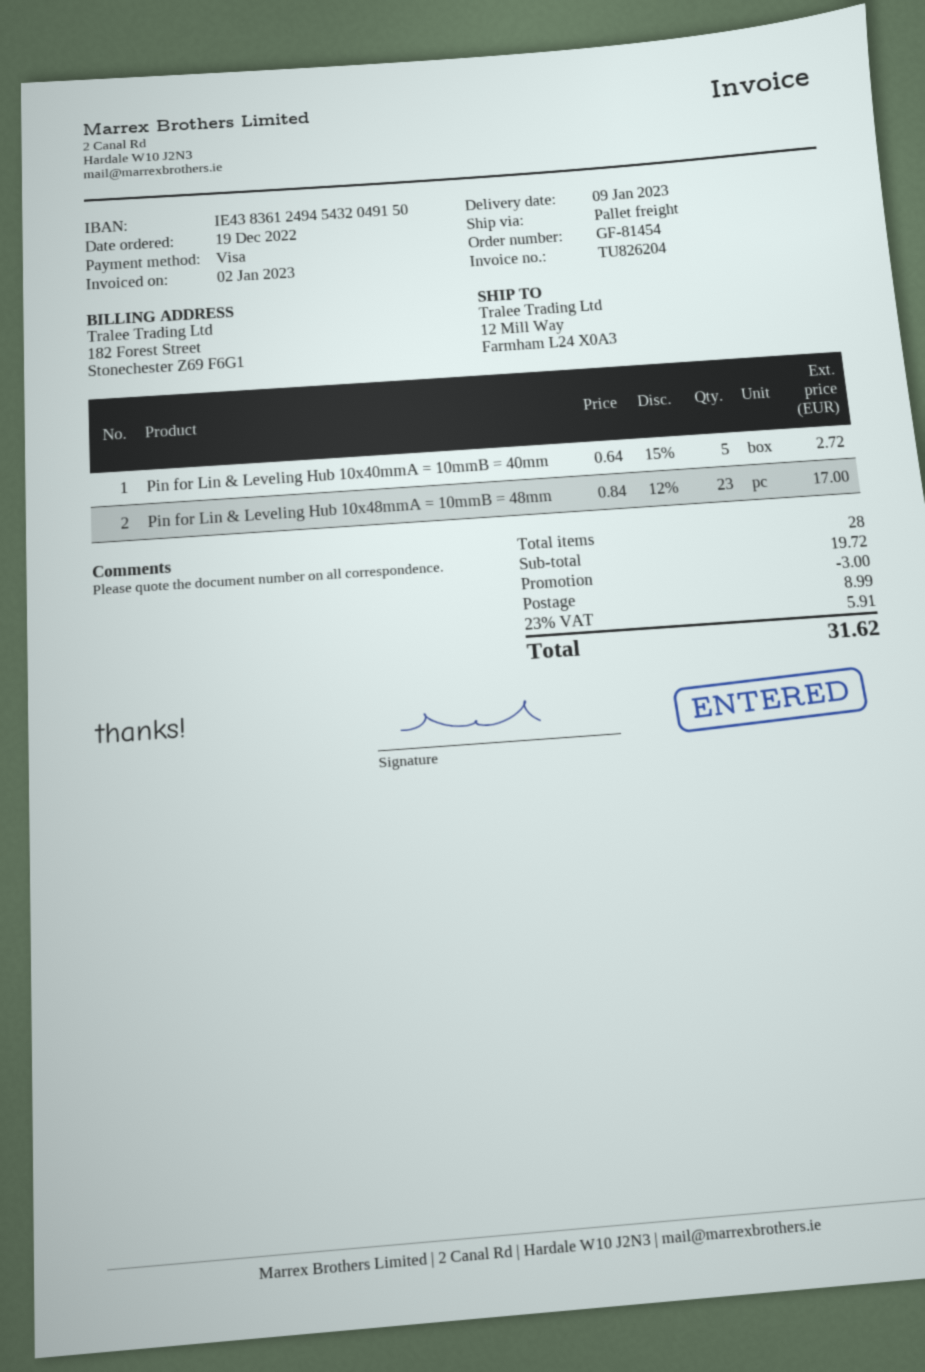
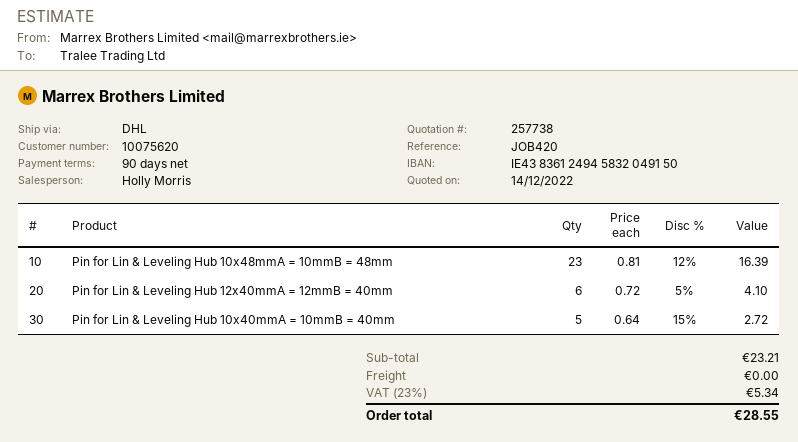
bank account: IE43836124945432049150 -> IE43836124945832049150
shipping method: pallet freight -> DHL
Pin for Lin & Leveling Hub 10x48mmA = 10mmB = 48mm: 23 x 0.84 - 12% = 17.00 -> 23 x 0.81 - 12% = 16.39
Pin for Lin & Leveling Hub 12x40mmA = 12mmB = 40mm: none -> 6 x 0.72 - 5% = 4.10
subtotal: 19.72 -> 23.21
discount: 3.00 -> none
shipping: 8.99 -> 0.00
tax: 23% = 5.91 -> 23% = 5.34
total: 31.62 -> 28.55

